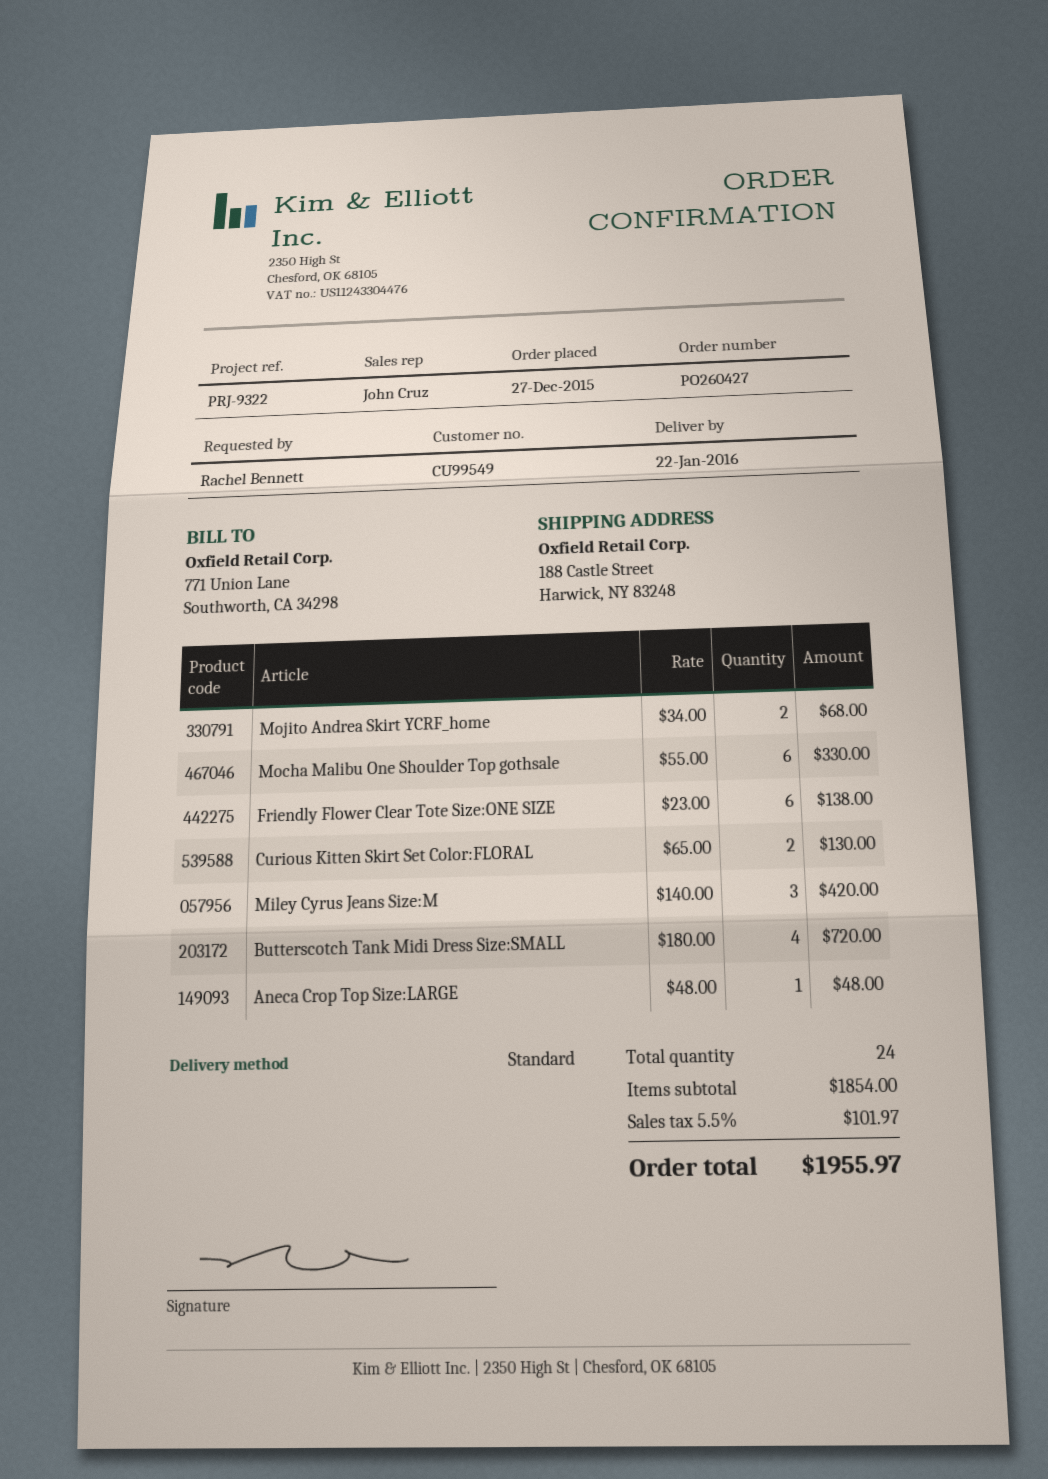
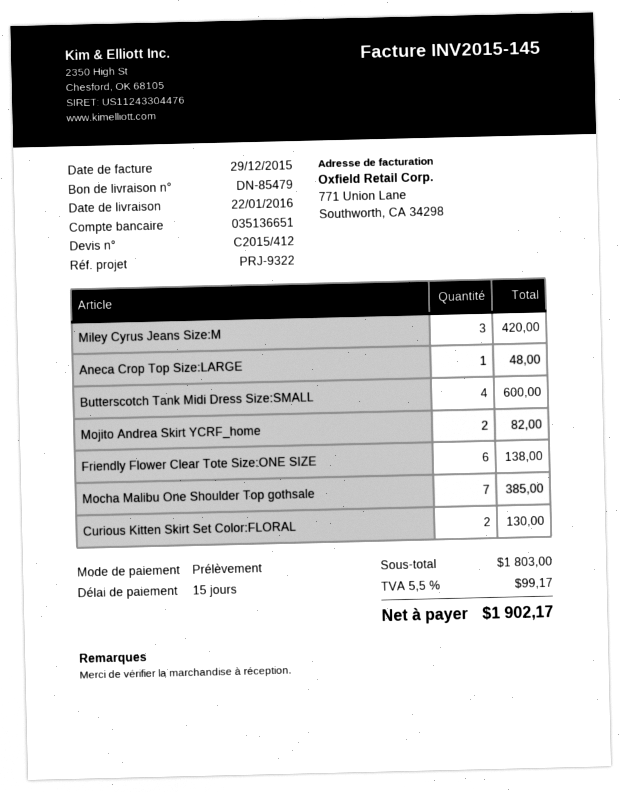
Mojito Andrea Skirt YCRF_home: 2 for 68.00 -> 2 for 82.00
Mocha Malibu One Shoulder Top gothsale: 6 for 330.00 -> 7 for 385.00
Butterscotch Tank Midi Dress Size:SMALL: 4 for 720.00 -> 4 for 600.00
subtotal: 1854.00 -> 1803.00
tax: 5.5% = 101.97 -> 5.5% = 99.17
total: 1955.97 -> 1902.17

